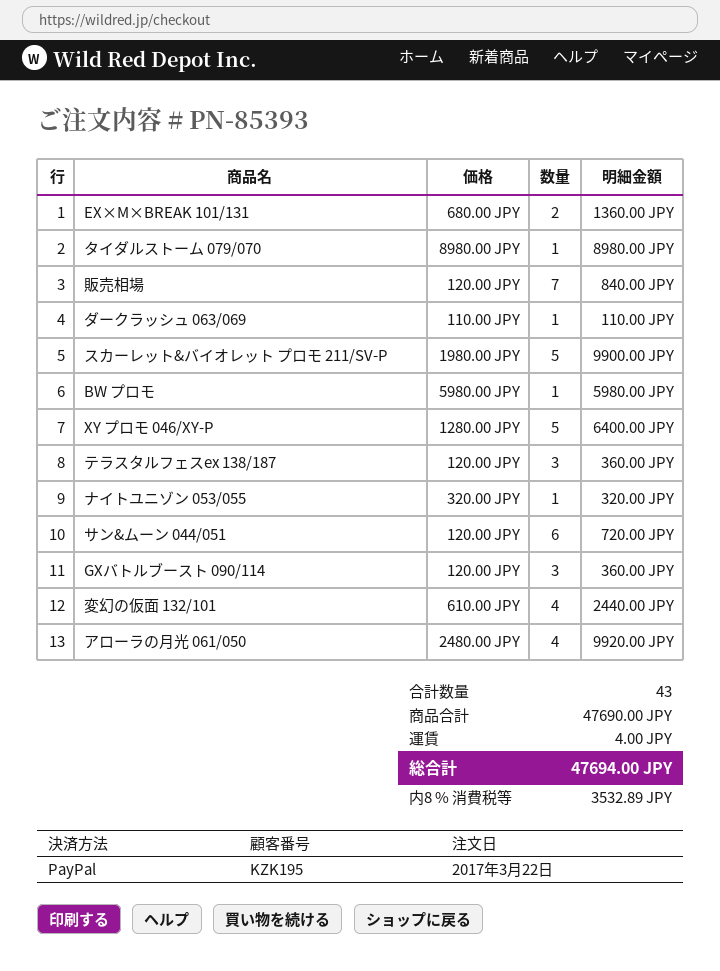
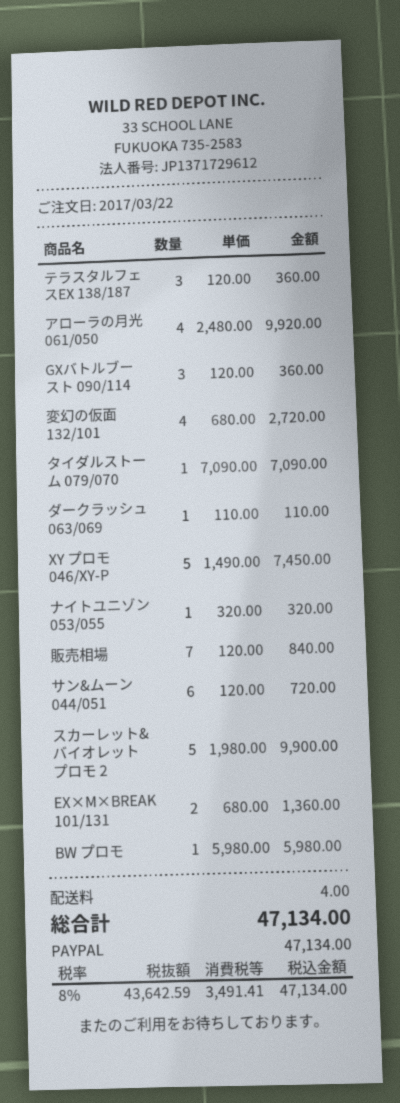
タイダルストーム 079/070: 1 x 8980.00 = 8980.00 -> 1 x 7090.00 = 7090.00
XY プロモ 046/XY-P: 5 x 1280.00 = 6400.00 -> 5 x 1490.00 = 7450.00
変幻の仮面 132/101: 4 x 610.00 = 2440.00 -> 4 x 680.00 = 2720.00
tax: 8% = 3532.89 -> 8% = 3491.41
total: 47694.00 -> 47134.00

